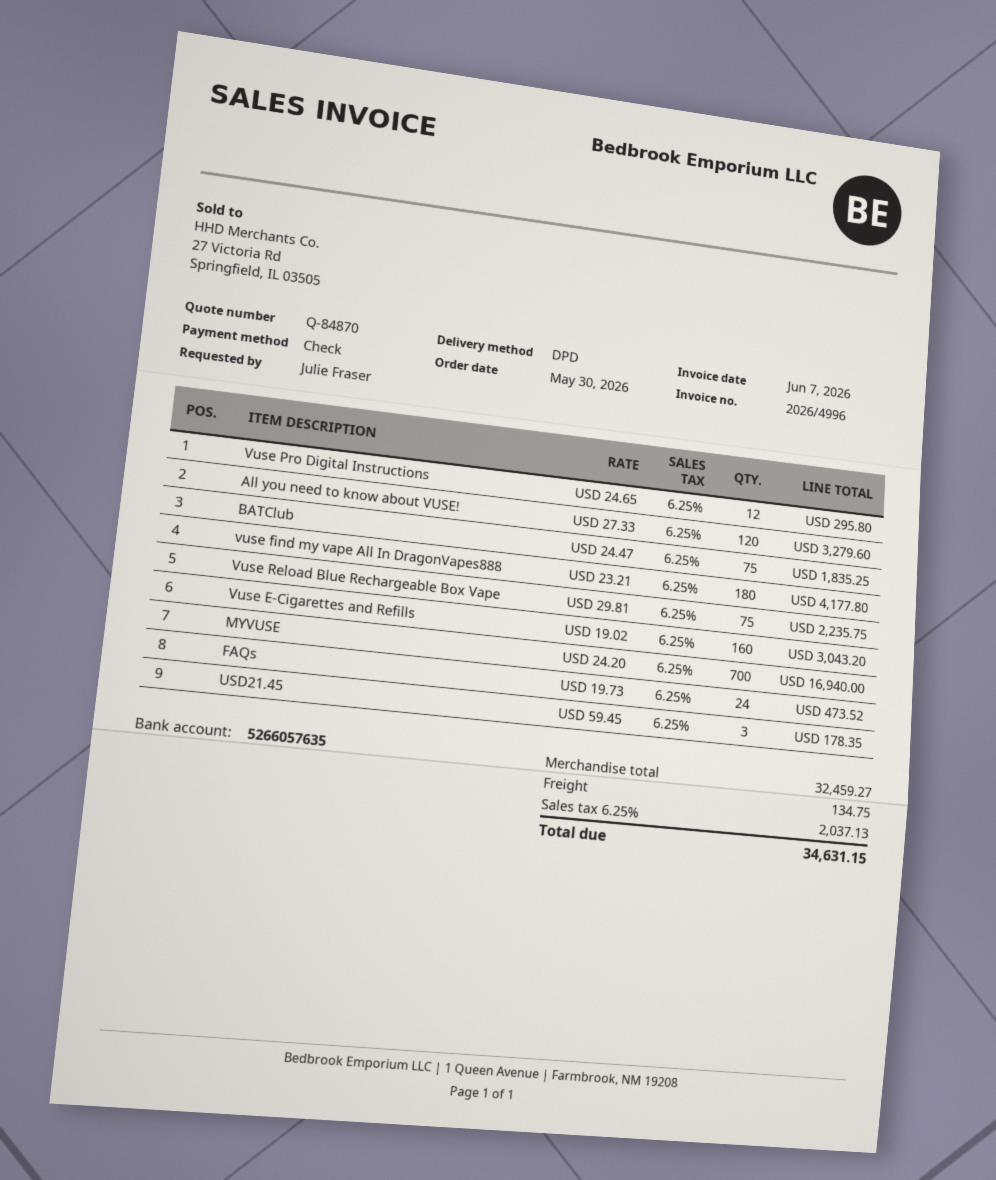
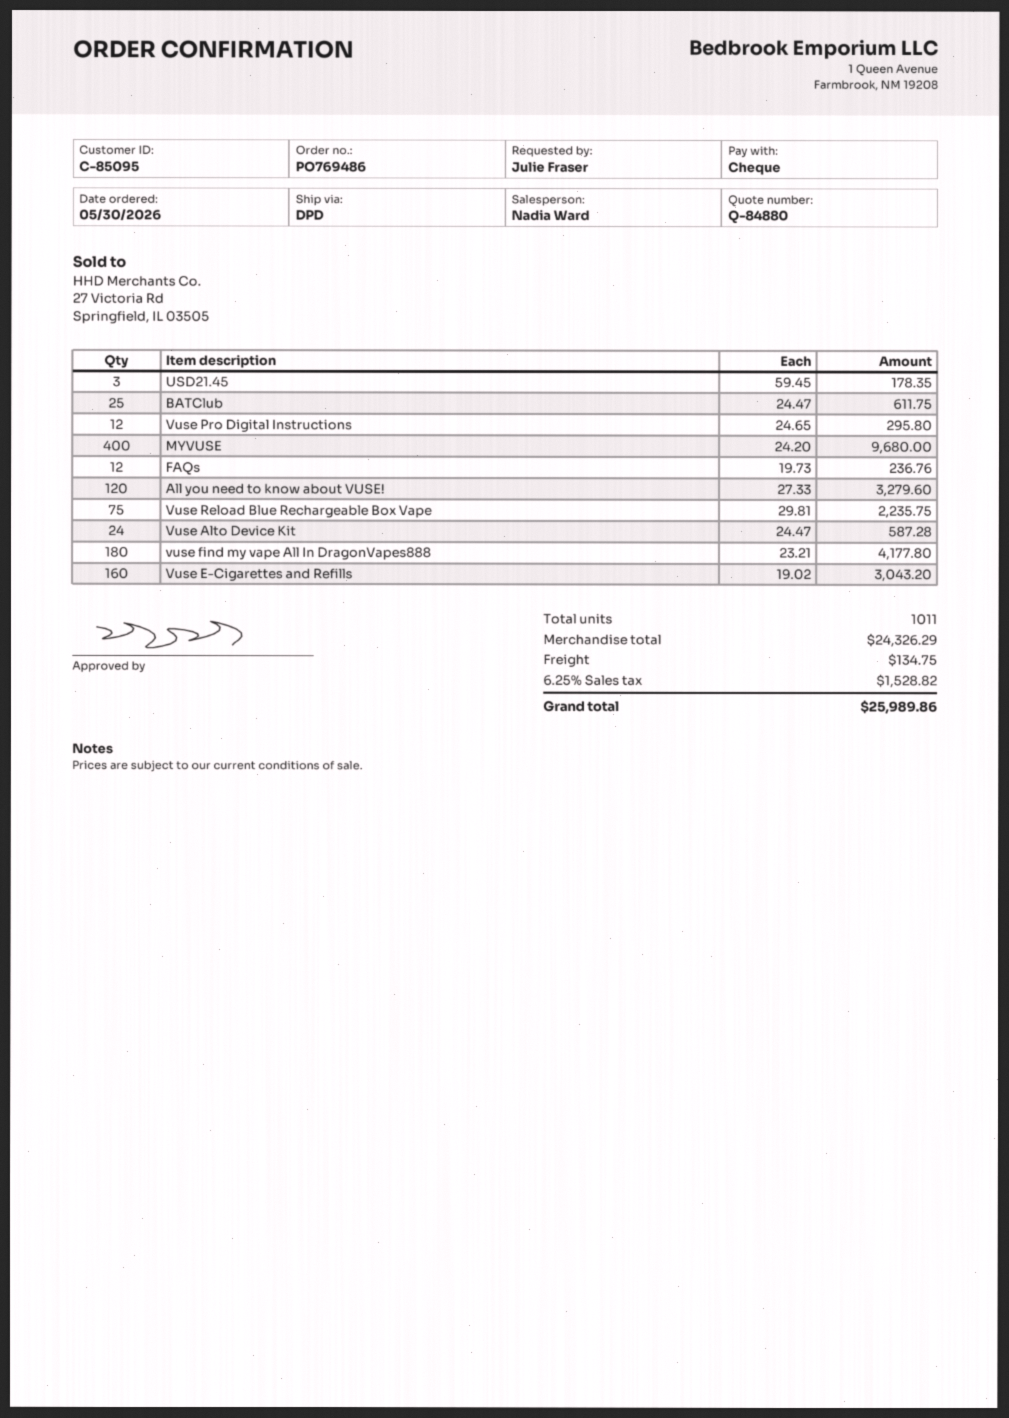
quote number: Q-84870 -> Q-84880
BATClub: 75 x 24.47 = 1835.25 -> 25 x 24.47 = 611.75
MYVUSE: 700 x 24.20 = 16940.00 -> 400 x 24.20 = 9680.00
FAQs: 24 x 19.73 = 473.52 -> 12 x 19.73 = 236.76
Vuse Alto Device Kit: none -> 24 x 24.47 = 587.28
subtotal: 32459.27 -> 24326.29
tax: 6.25% = 2037.13 -> 6.25% = 1528.82
total: 34631.15 -> 25989.86

